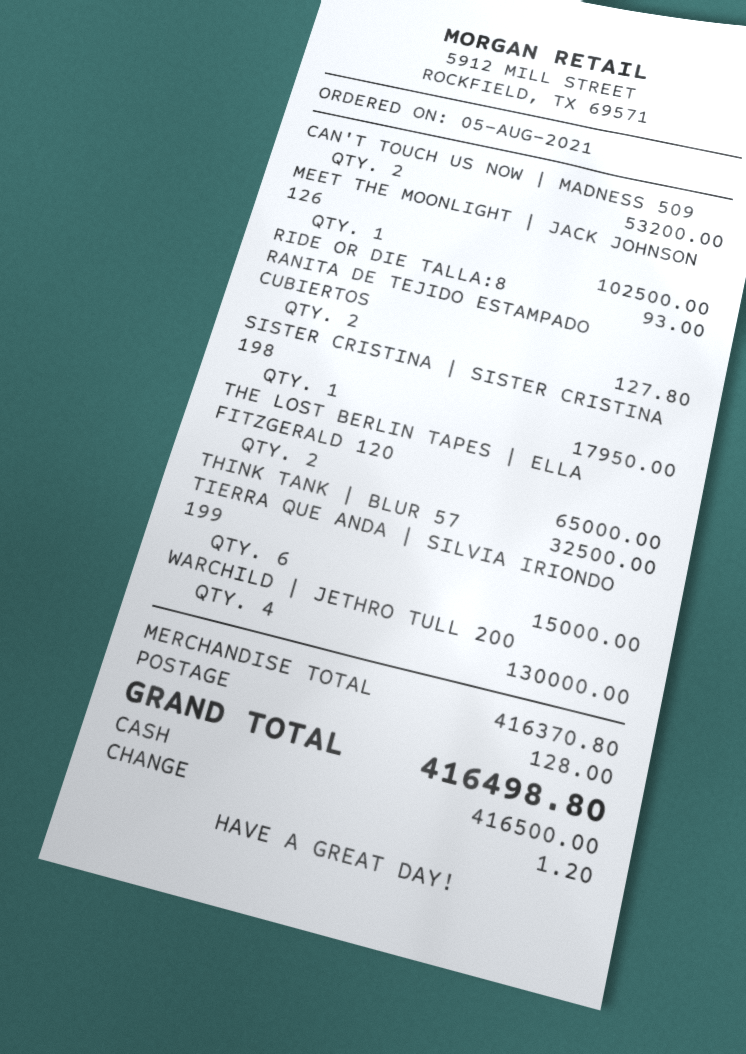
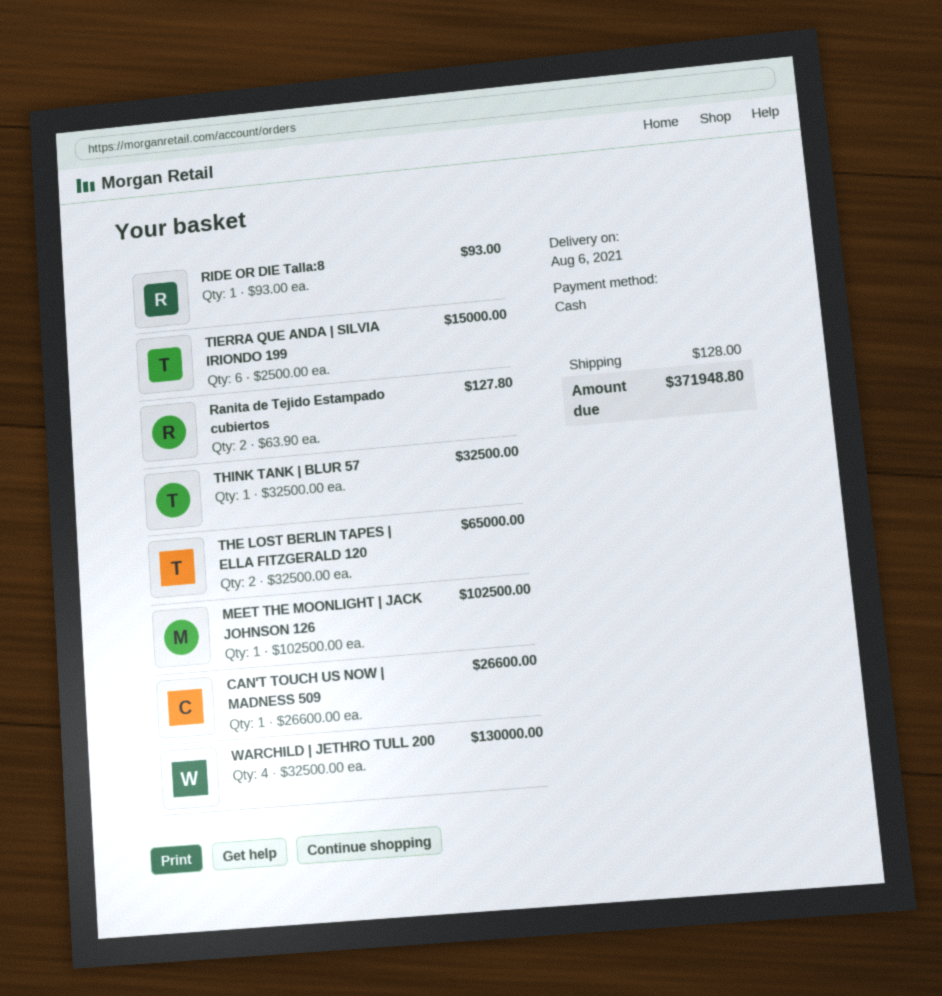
CAN'T TOUCH US NOW | MADNESS 509: 2 for 53200.00 -> 1 for 26600.00
SISTER CRISTINA | SISTER CRISTINA 198: 1 for 17950.00 -> none
total: 416498.80 -> 371948.80

